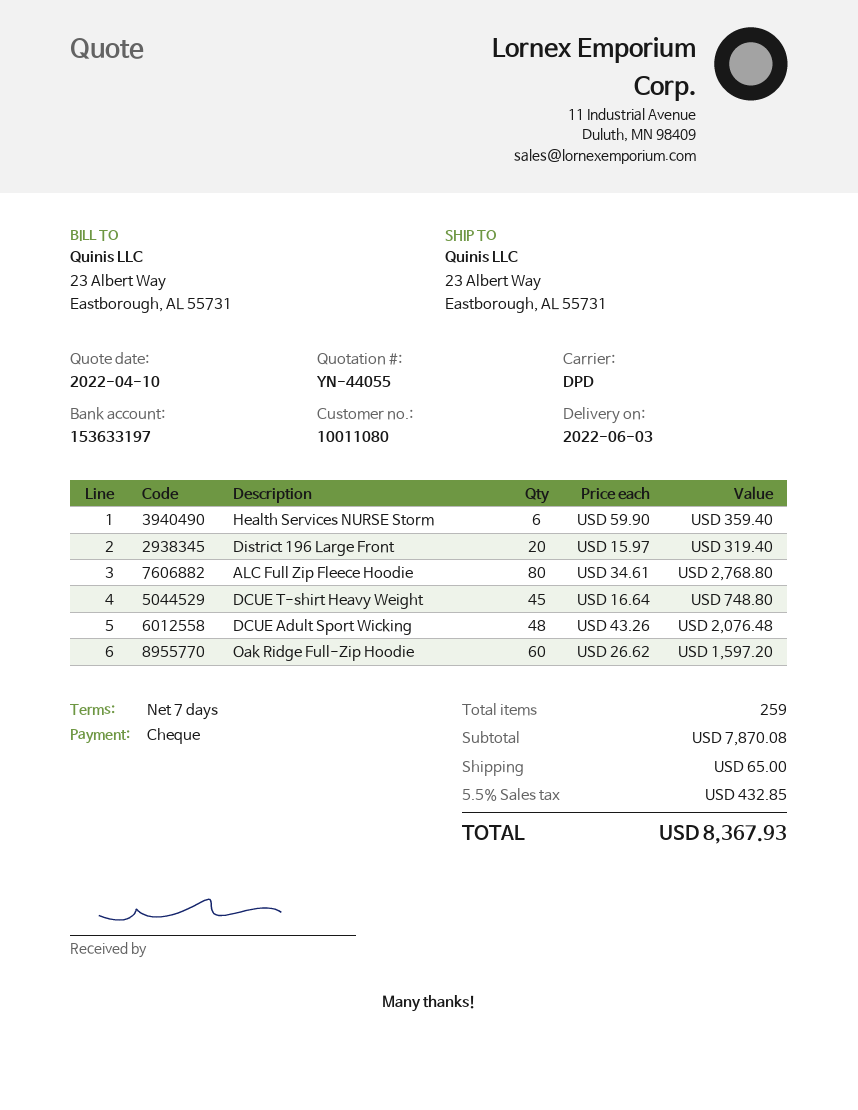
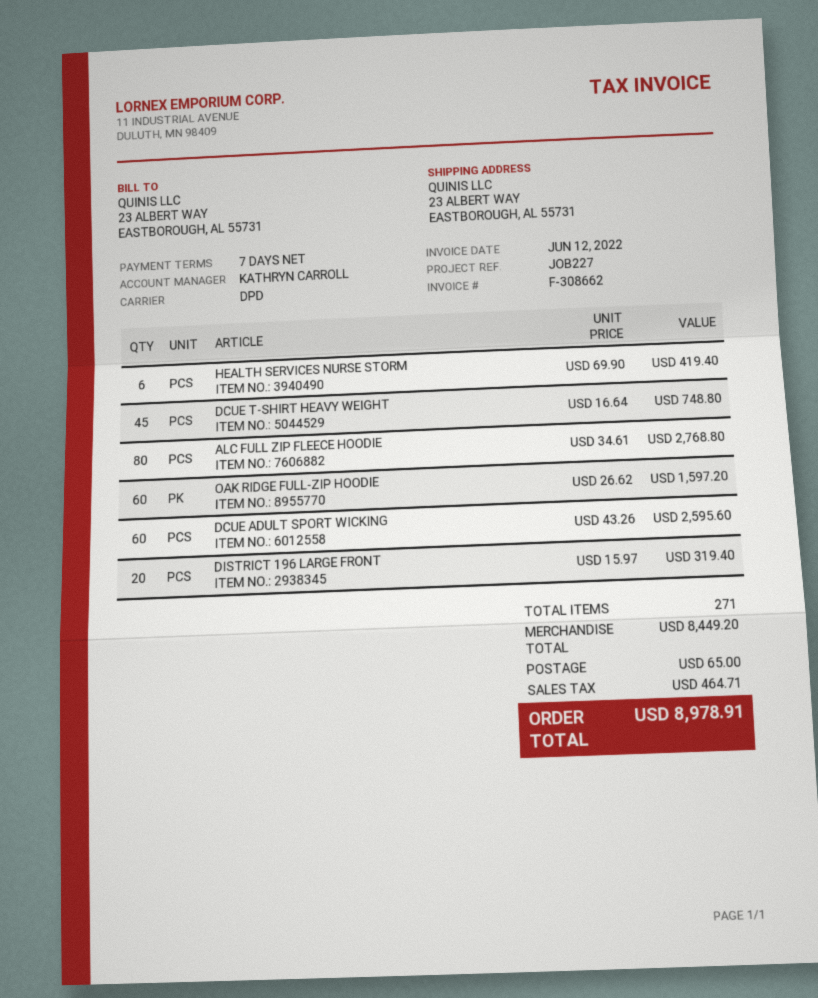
Health Services NURSE Storm: 6 x 59.90 = 359.40 -> 6 x 69.90 = 419.40
DCUE Adult Sport Wicking: 48 x 43.26 = 2076.48 -> 60 x 43.26 = 2595.60
total quantity: 259 -> 271
subtotal: 7870.08 -> 8449.20
tax: 432.85 -> 464.71
total: 8367.93 -> 8978.91

